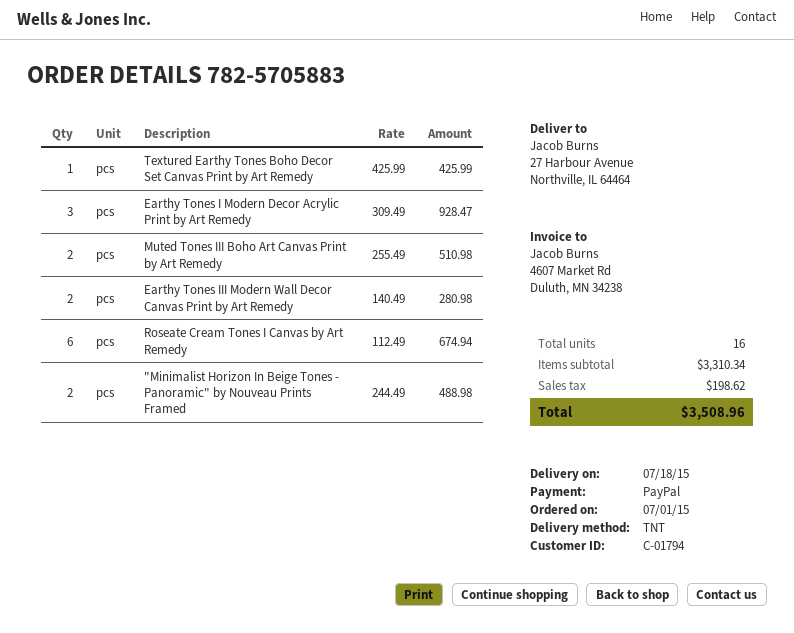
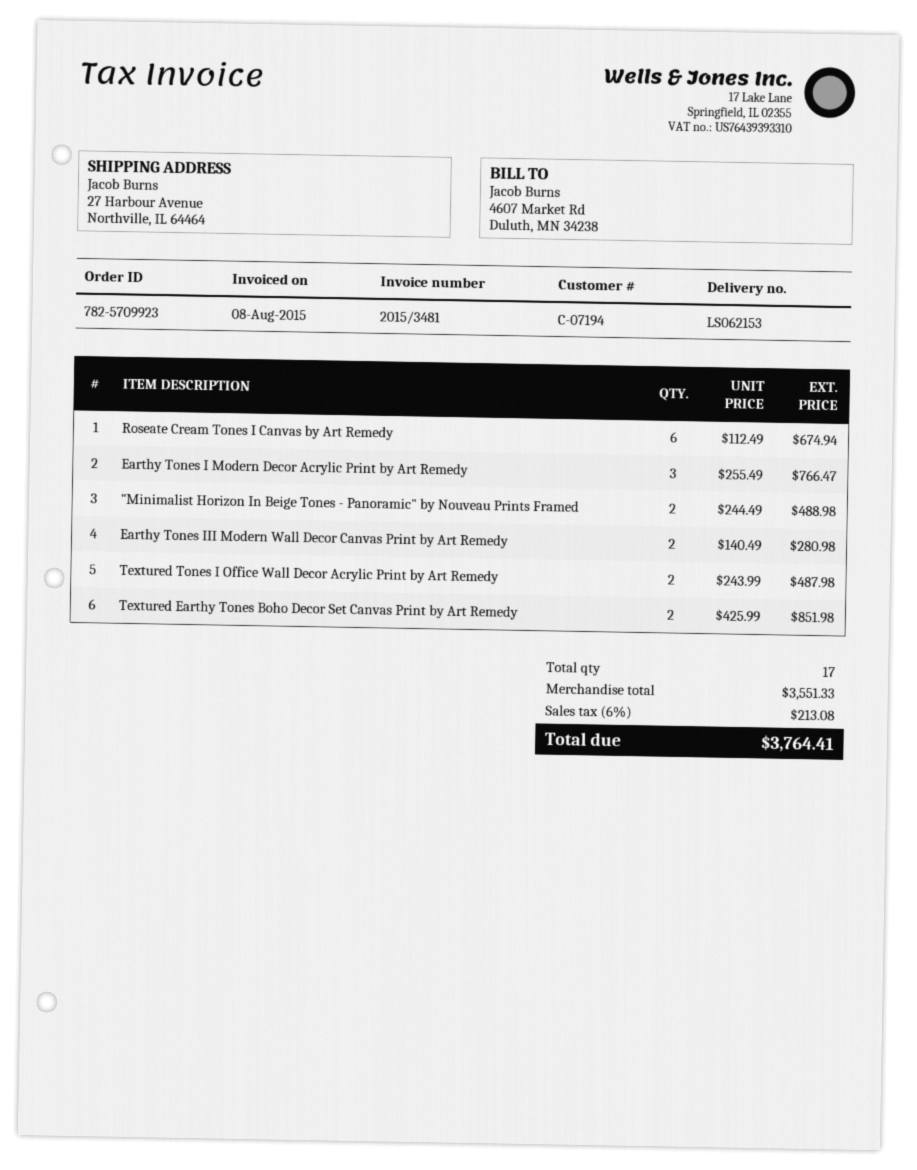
order number: 782-5705883 -> 782-5709923
customer number: C-01794 -> C-07194
Textured Earthy Tones Boho Decor Set Canvas Print by Art Remedy: 1 x 425.99 = 425.99 -> 2 x 425.99 = 851.98
Earthy Tones I Modern Decor Acrylic Print by Art Remedy: 3 x 309.49 = 928.47 -> 3 x 255.49 = 766.47
Muted Tones III Boho Art Canvas Print by Art Remedy: 2 x 255.49 = 510.98 -> none
Textured Tones I Office Wall Decor Acrylic Print by Art Remedy: none -> 2 x 243.99 = 487.98
total quantity: 16 -> 17
subtotal: 3310.34 -> 3551.33
tax: 198.62 -> 213.08
total: 3508.96 -> 3764.41

